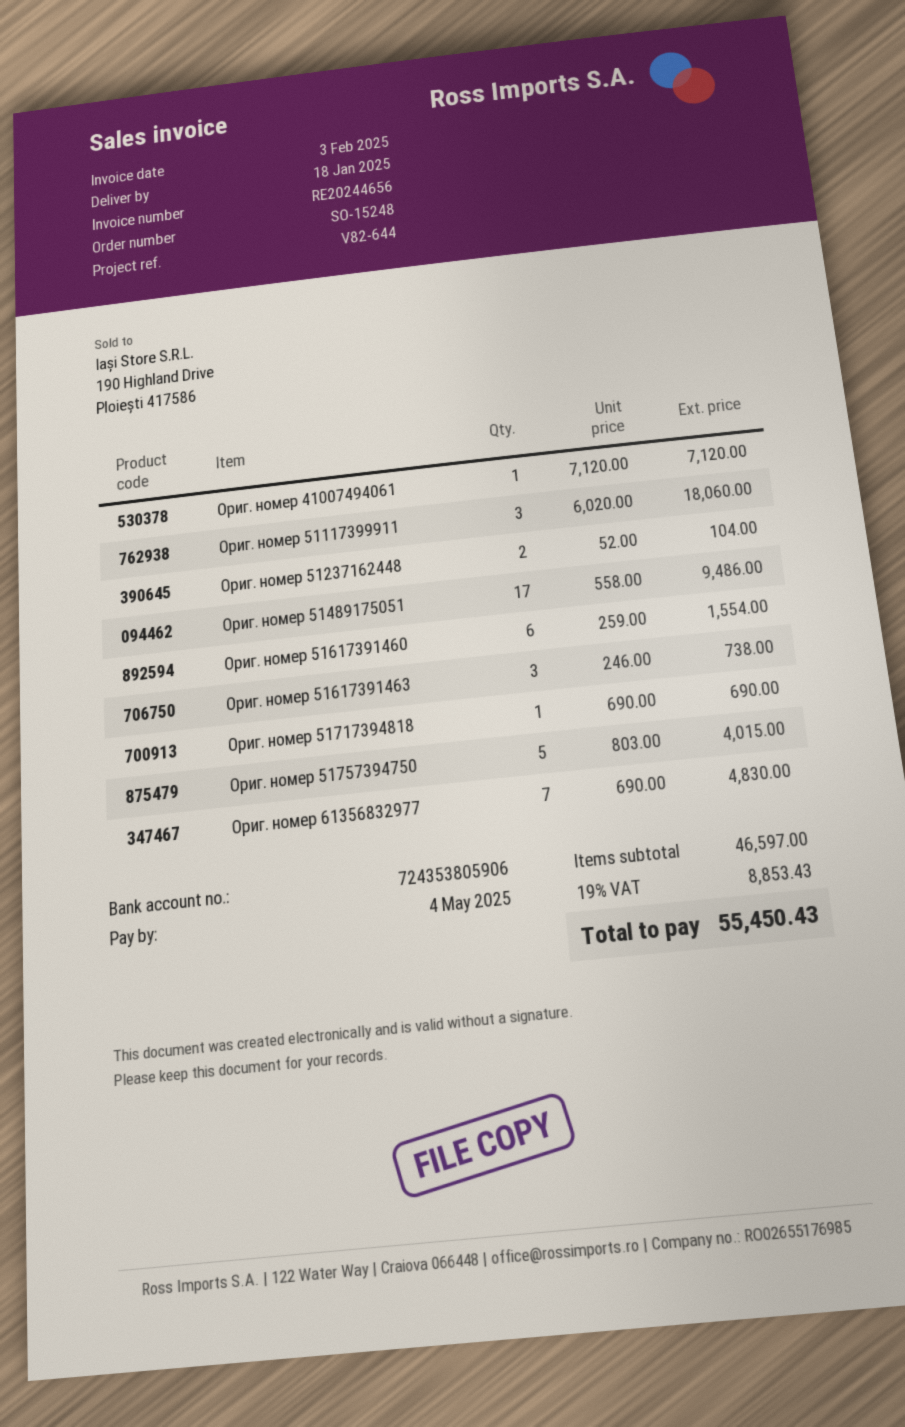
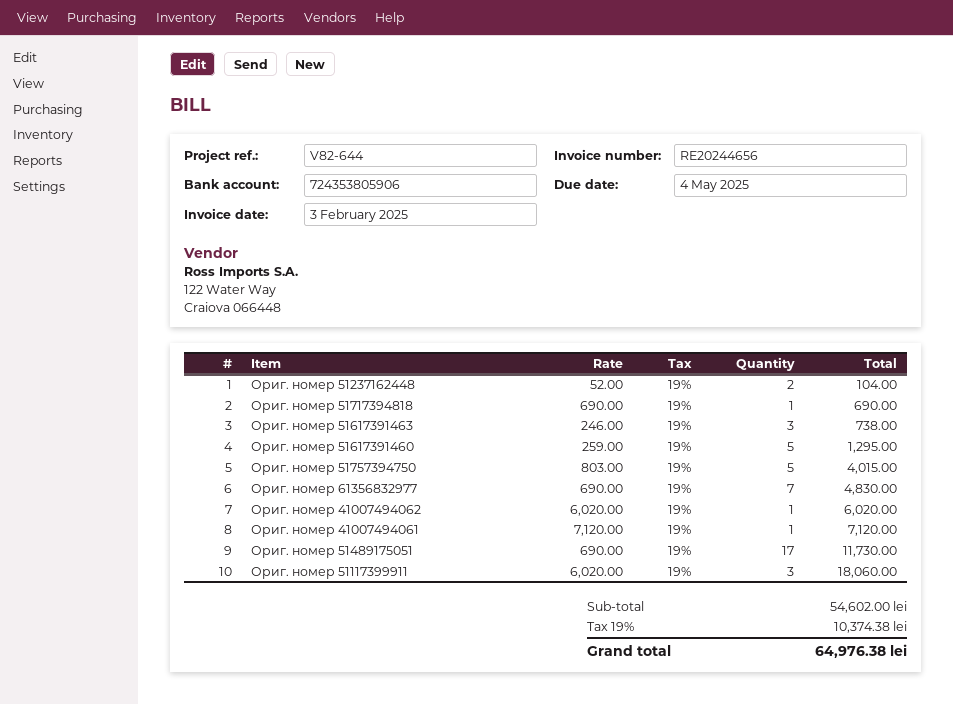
Ориг. номер 51489175051: 17 x 558.00 = 9486.00 -> 17 x 690.00 = 11730.00
Ориг. номер 51617391460: 6 x 259.00 = 1554.00 -> 5 x 259.00 = 1295.00
Ориг. номер 41007494062: none -> 1 x 6020.00 = 6020.00
subtotal: 46597.00 -> 54602.00
tax: 19% = 8853.43 -> 19% = 10374.38
total: 55450.43 -> 64976.38

